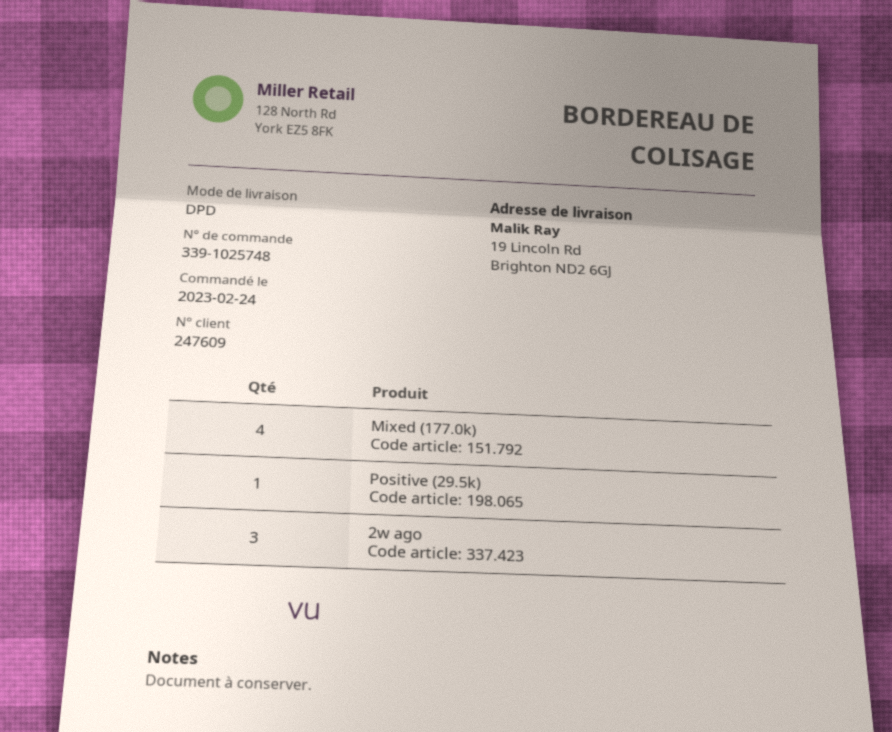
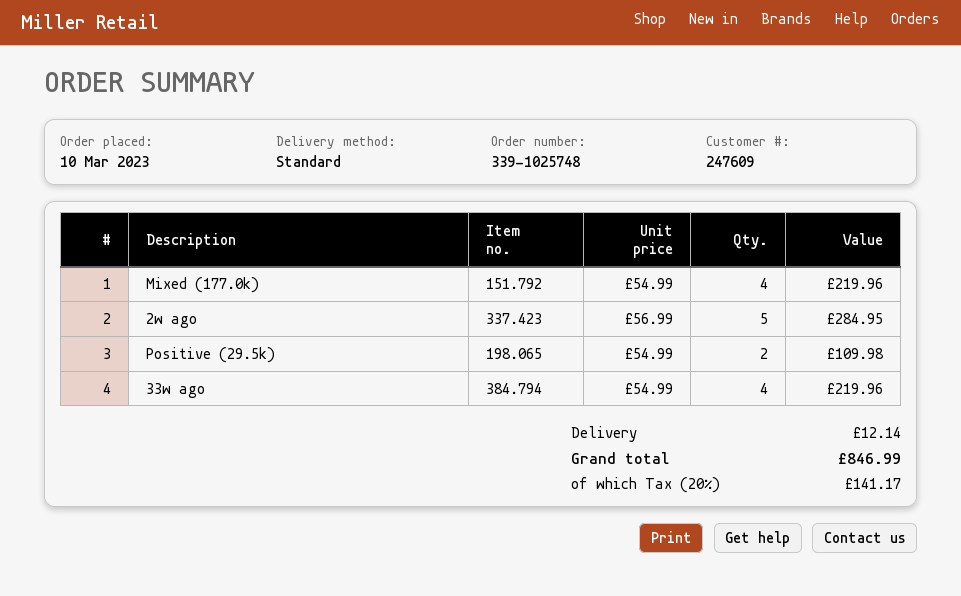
order date: 2023-02-24 -> 2023-03-10
shipping method: DPD -> standard
Positive (29.5k): 1 -> 2
2w ago: 3 -> 5
33w ago: none -> 4

